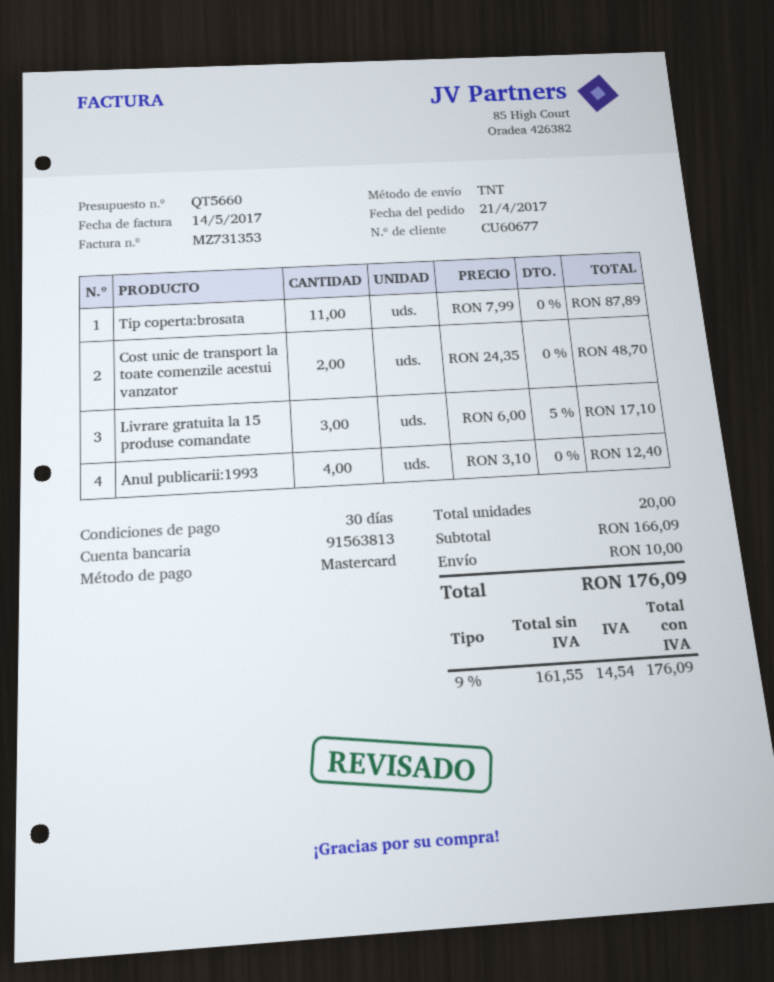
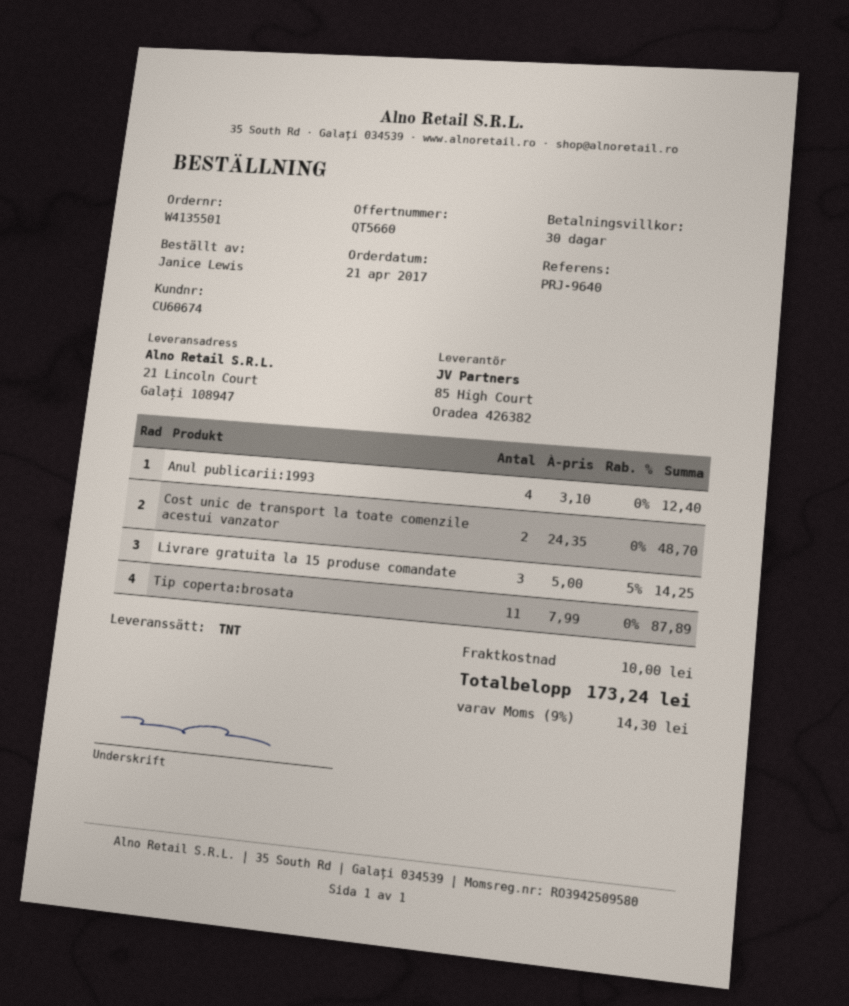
customer number: CU60677 -> CU60674
Livrare gratuita la 15 produse comandate: 3 x 6.00 - 5% = 17.10 -> 3 x 5.00 - 5% = 14.25
tax: 9% = 14.54 -> 9% = 14.30
total: 176.09 -> 173.24

